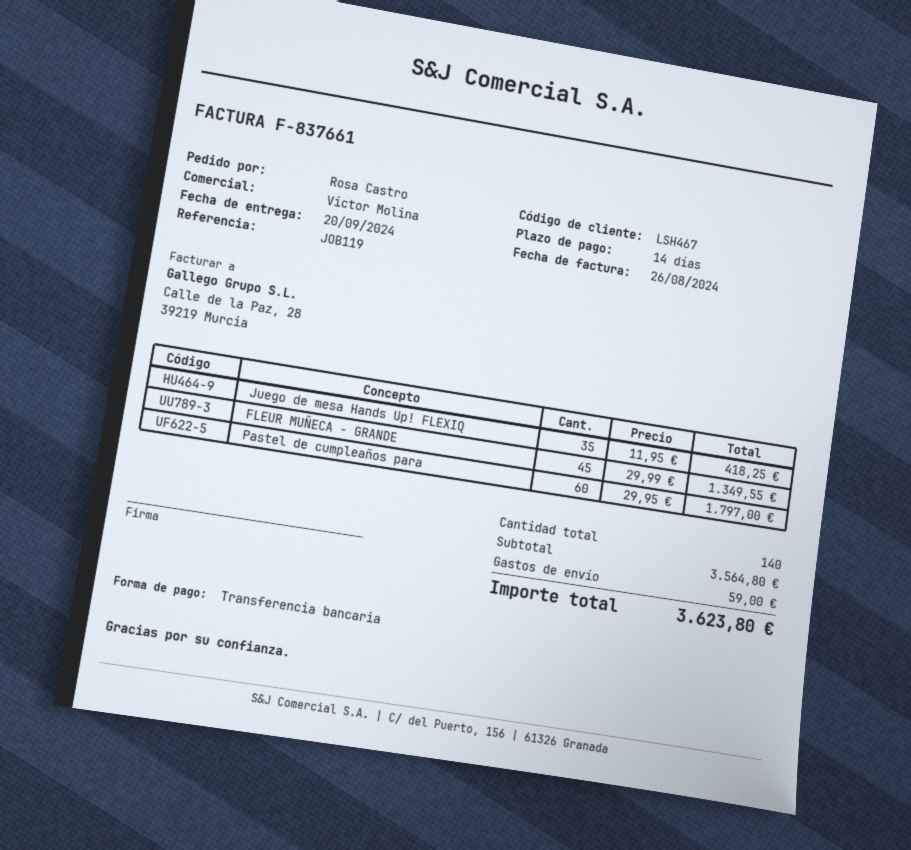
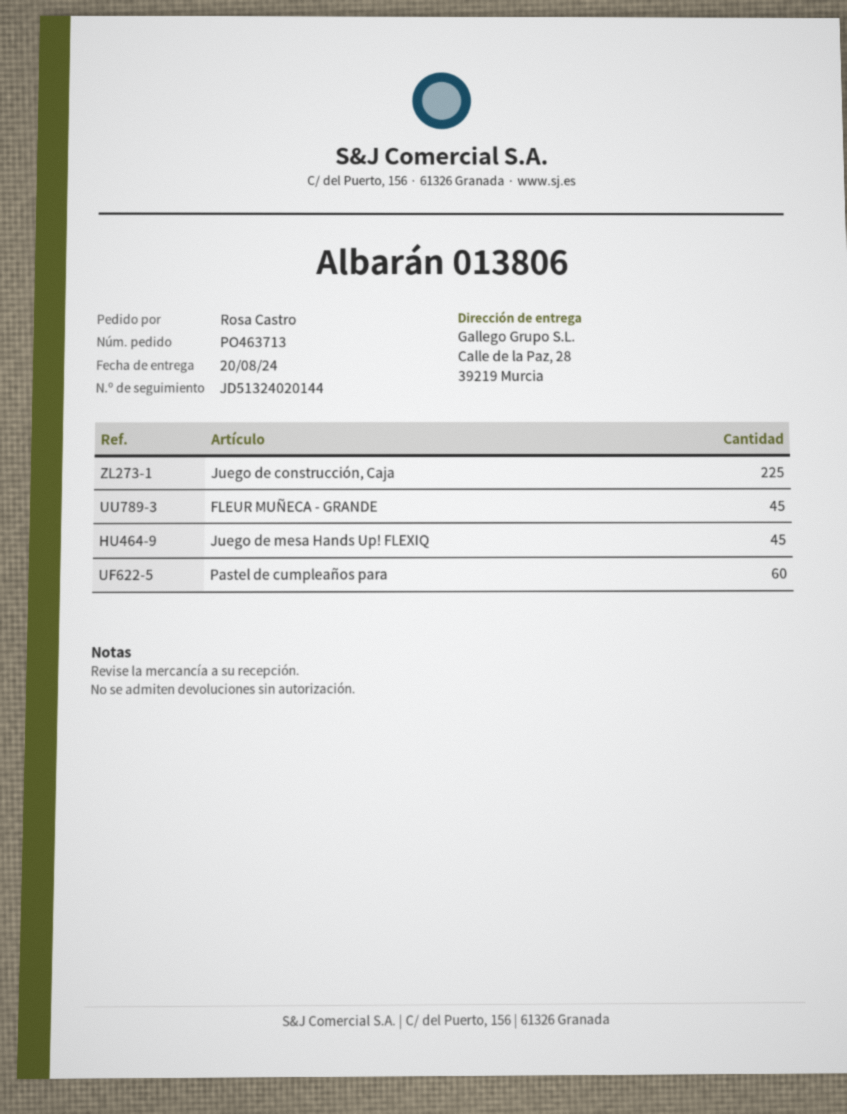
delivery date: 2024-09-20 -> 2024-08-20
Juego de mesa Hands Up! FLEXIQ: 35 -> 45
Juego de construcción, Caja: none -> 225

